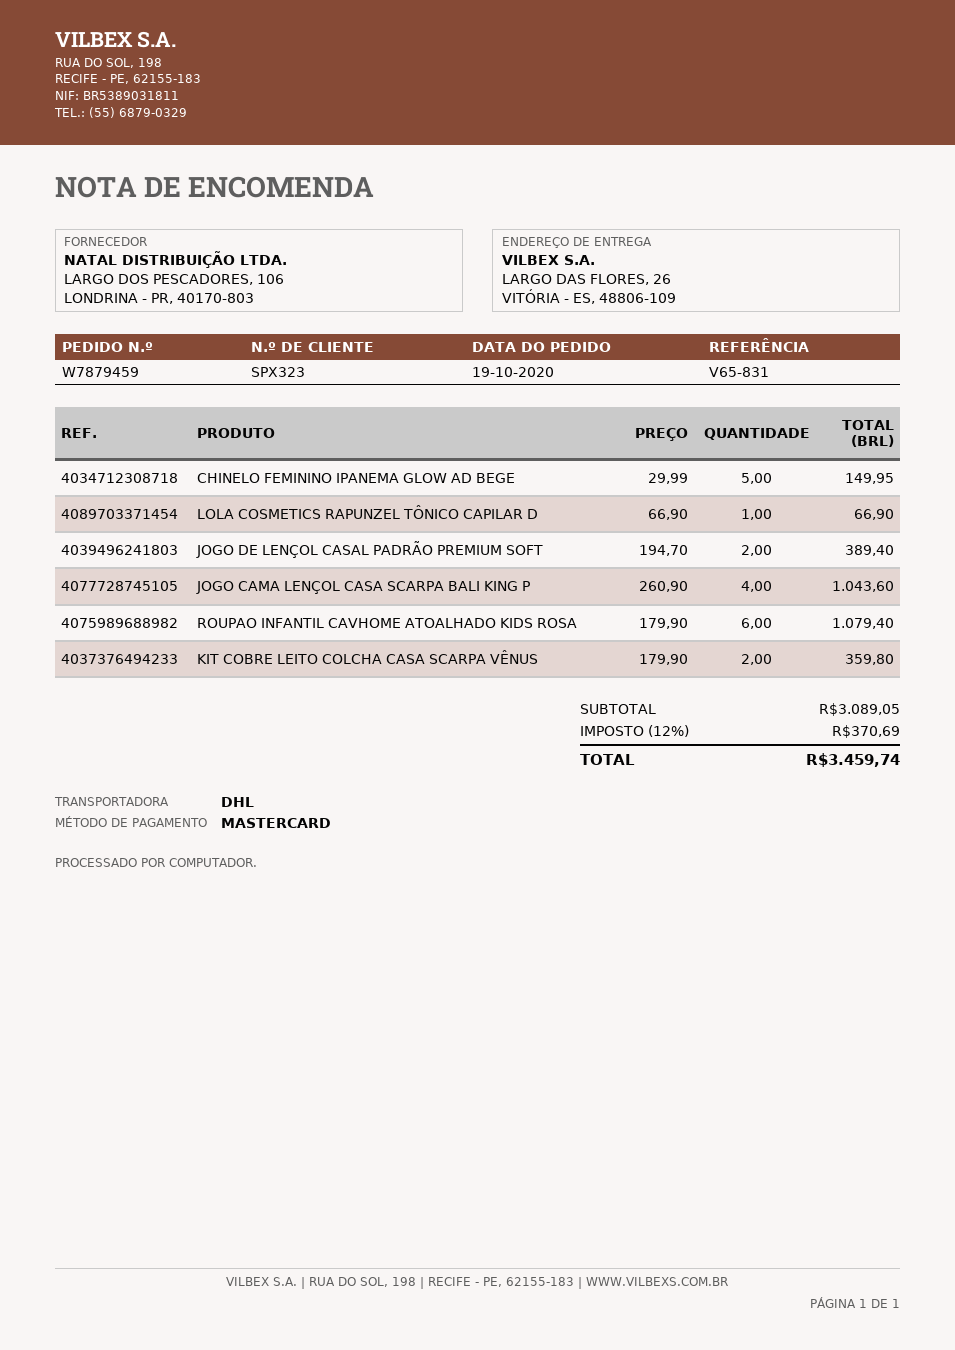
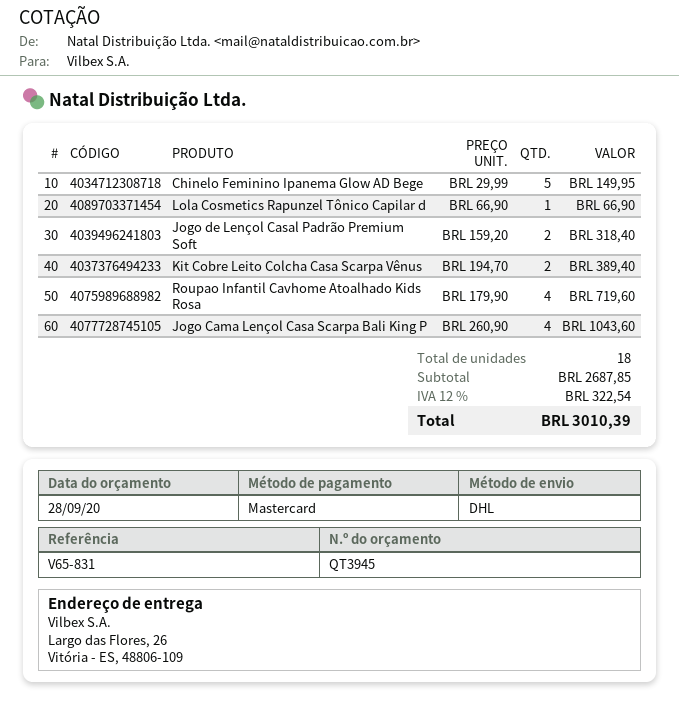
JOGO DE LENÇOL CASAL PADRÃO PREMIUM SOFT: 2 x 194.70 = 389.40 -> 2 x 159.20 = 318.40
ROUPAO INFANTIL CAVHOME ATOALHADO KIDS ROSA: 6 x 179.90 = 1079.40 -> 4 x 179.90 = 719.60
KIT COBRE LEITO COLCHA CASA SCARPA VÊNUS: 2 x 179.90 = 359.80 -> 2 x 194.70 = 389.40
subtotal: 3089.05 -> 2687.85
tax: 12% = 370.69 -> 12% = 322.54
total: 3459.74 -> 3010.39

